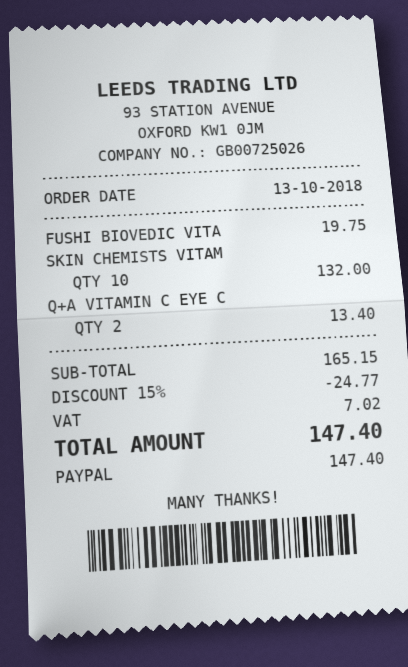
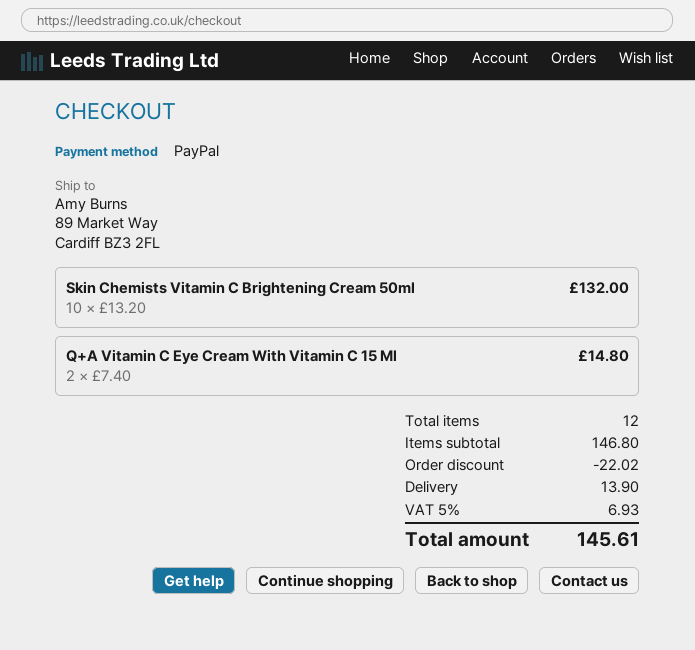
FUSHI BIOVEDIC VITA: 1 for 19.75 -> none
Q+A VITAMIN C EYE C: 2 for 13.40 -> 2 for 14.80
subtotal: 165.15 -> 146.80
discount: 24.77 -> 22.02
shipping: none -> 13.90
tax: 7.02 -> 6.93
total: 147.40 -> 145.61

